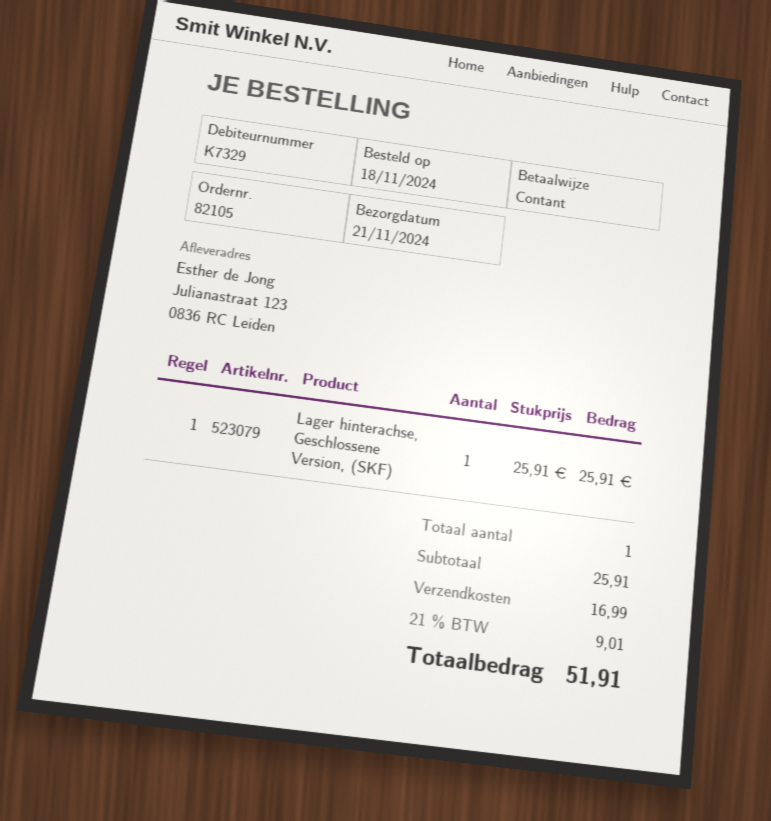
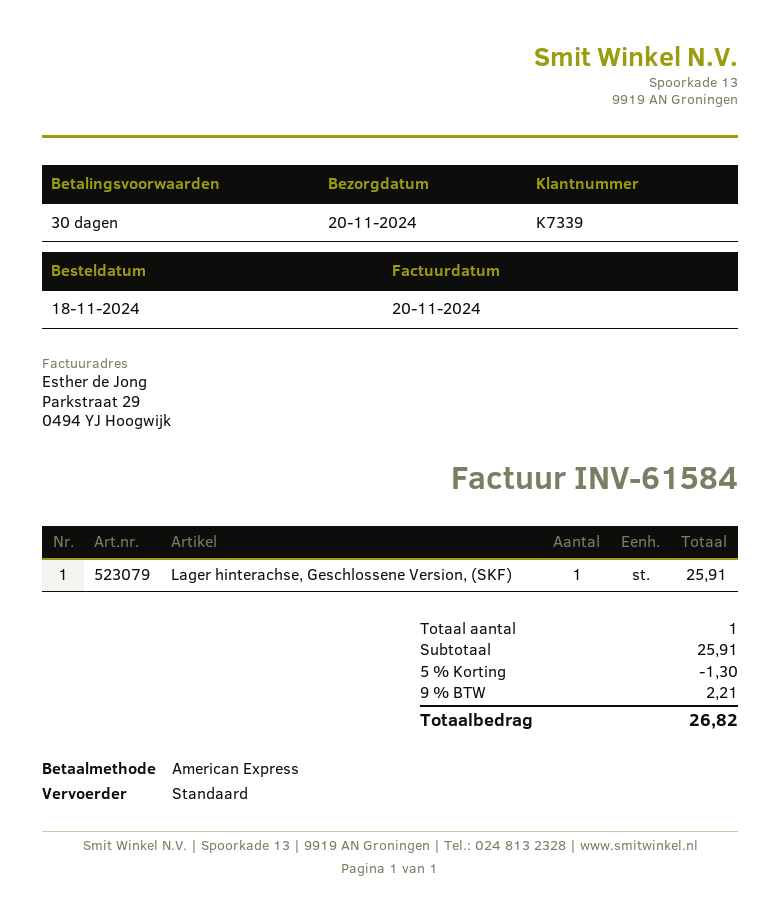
delivery date: 2024-11-21 -> 2024-11-20
customer number: K7329 -> K7339
payment method: cash -> American Express
discount: none -> 5% = 1.30
shipping: 16.99 -> none
tax: 21% = 9.01 -> 9% = 2.21
total: 51.91 -> 26.82

